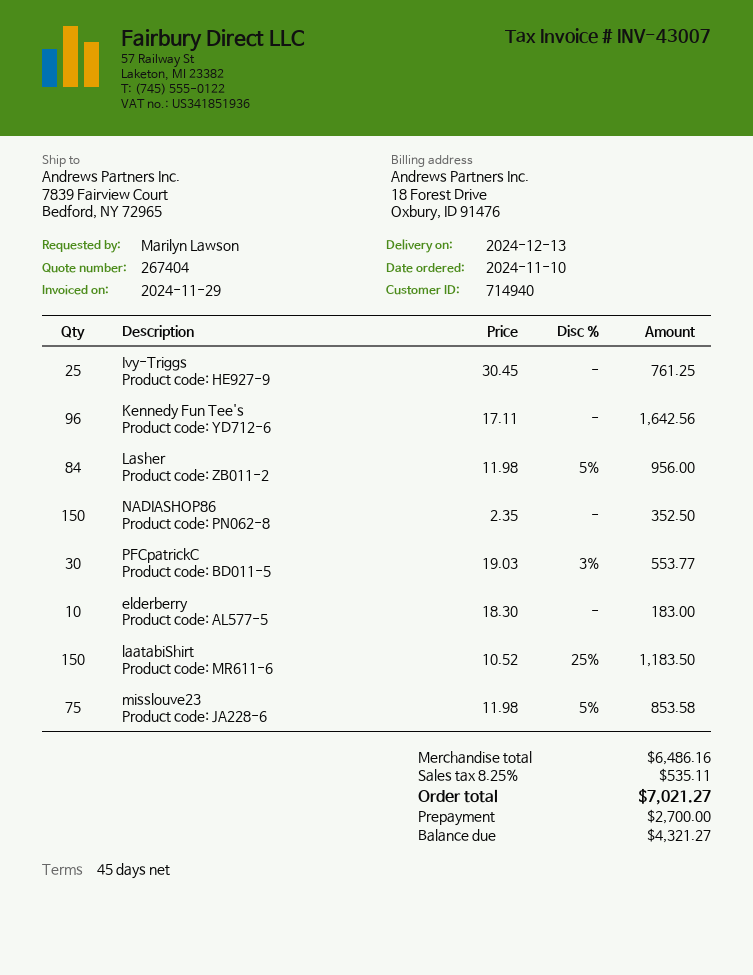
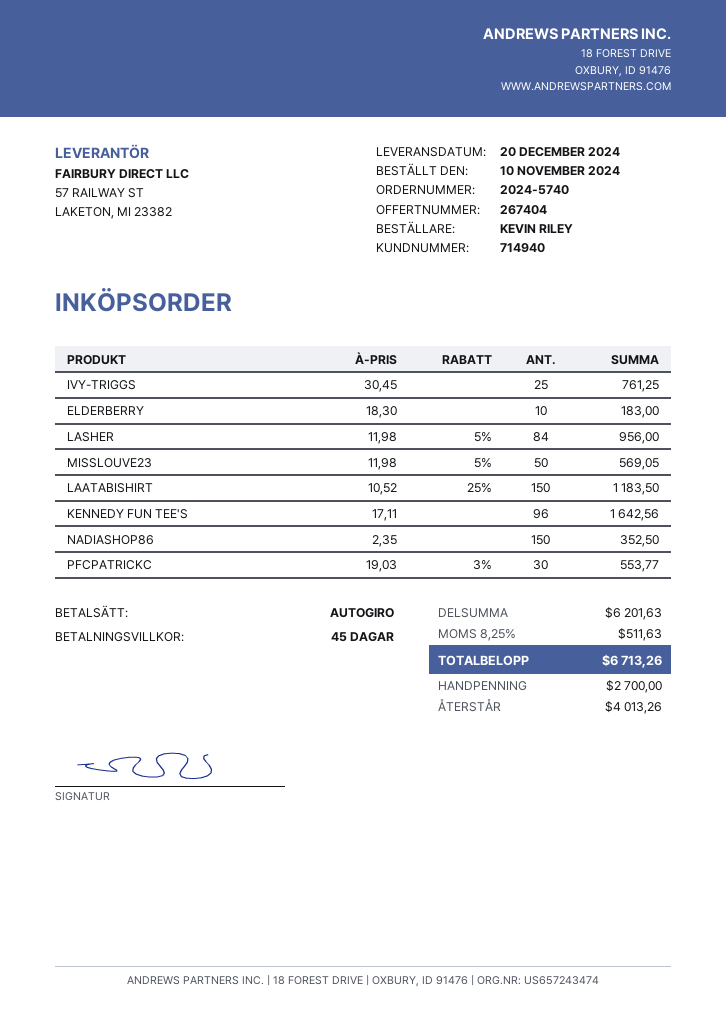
delivery date: 2024-12-13 -> 2024-12-20
ordered by: Marilyn Lawson -> KEVIN RILEY
misslouve23: 75 x 11.98 - 5% = 853.58 -> 50 x 11.98 - 5% = 569.05
subtotal: 6486.16 -> 6201.63
tax: 8.25% = 535.11 -> 8.25% = 511.63
total: 7021.27 -> 6713.26
balance: 4321.27 -> 4013.26

